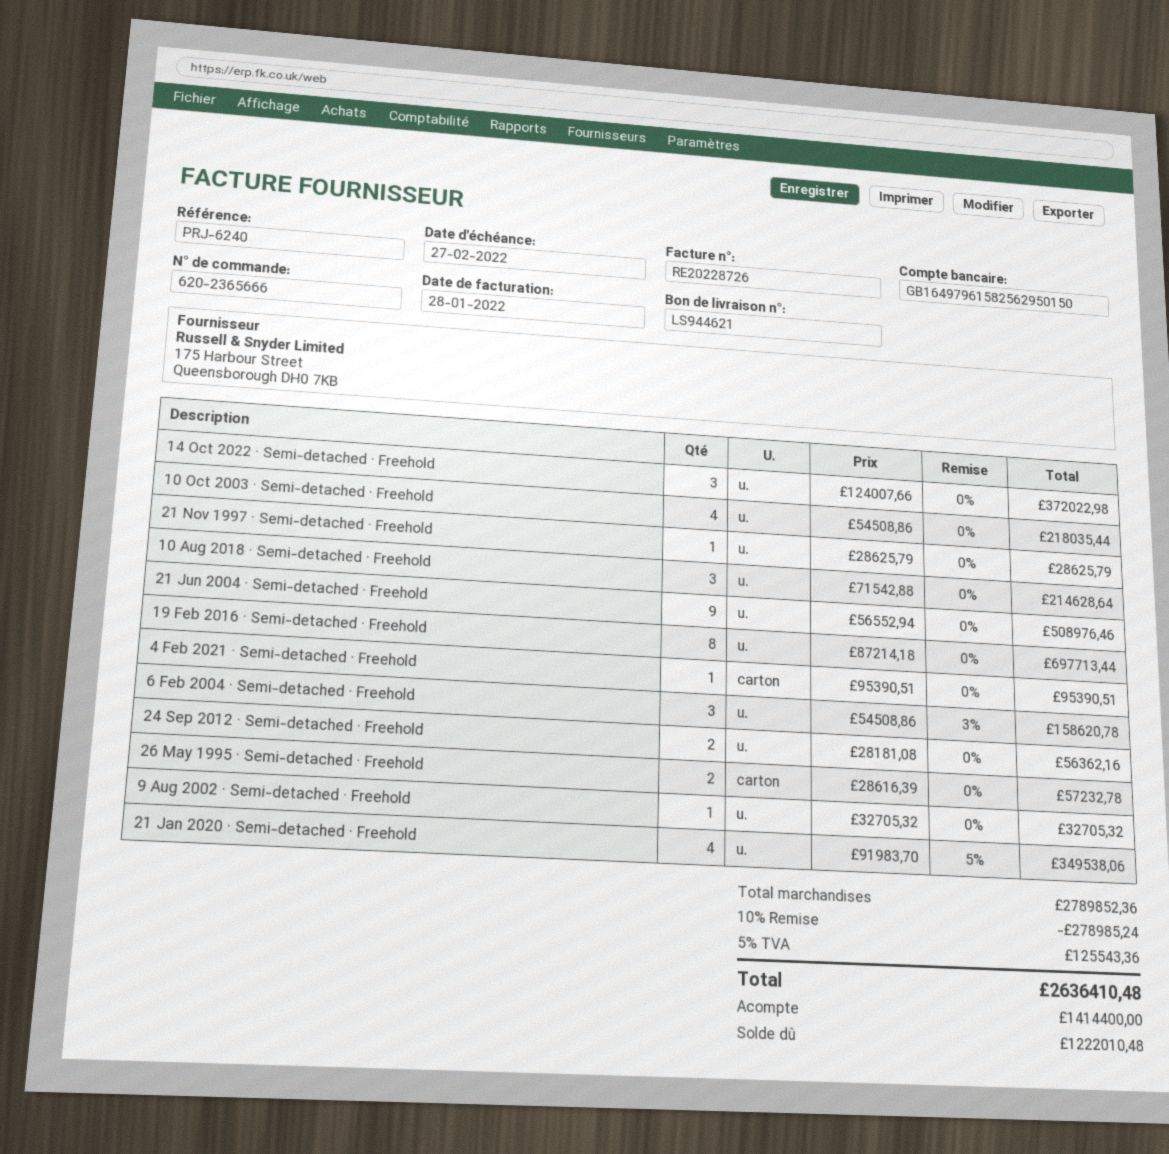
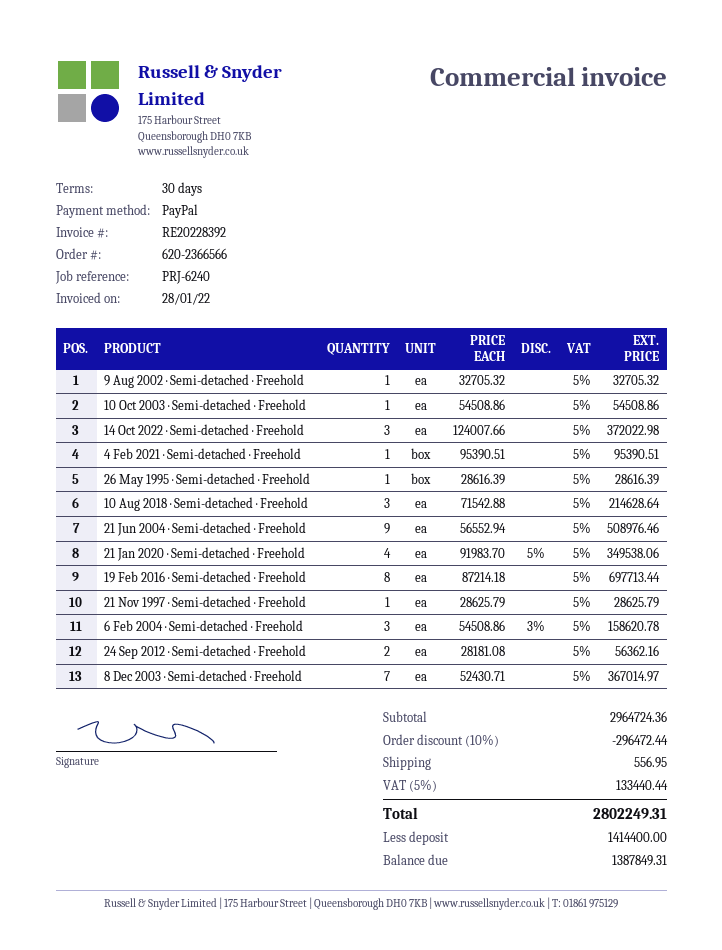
order number: 620-2365666 -> 620-2366566
invoice number: RE20228726 -> RE20228392
10 Oct 2003 · Semi-detached · Freehold: 4 x 54508.86 = 218035.44 -> 1 x 54508.86 = 54508.86
26 May 1995 · Semi-detached · Freehold: 2 x 28616.39 = 57232.78 -> 1 x 28616.39 = 28616.39
8 Dec 2003 · Semi-detached · Freehold: none -> 7 x 52430.71 = 367014.97
subtotal: 2789852.36 -> 2964724.36
discount: 10% = 278985.24 -> 10% = 296472.44
shipping: none -> 556.95
tax: 5% = 125543.36 -> 5% = 133440.44
total: 2636410.48 -> 2802249.31
balance: 1222010.48 -> 1387849.31

